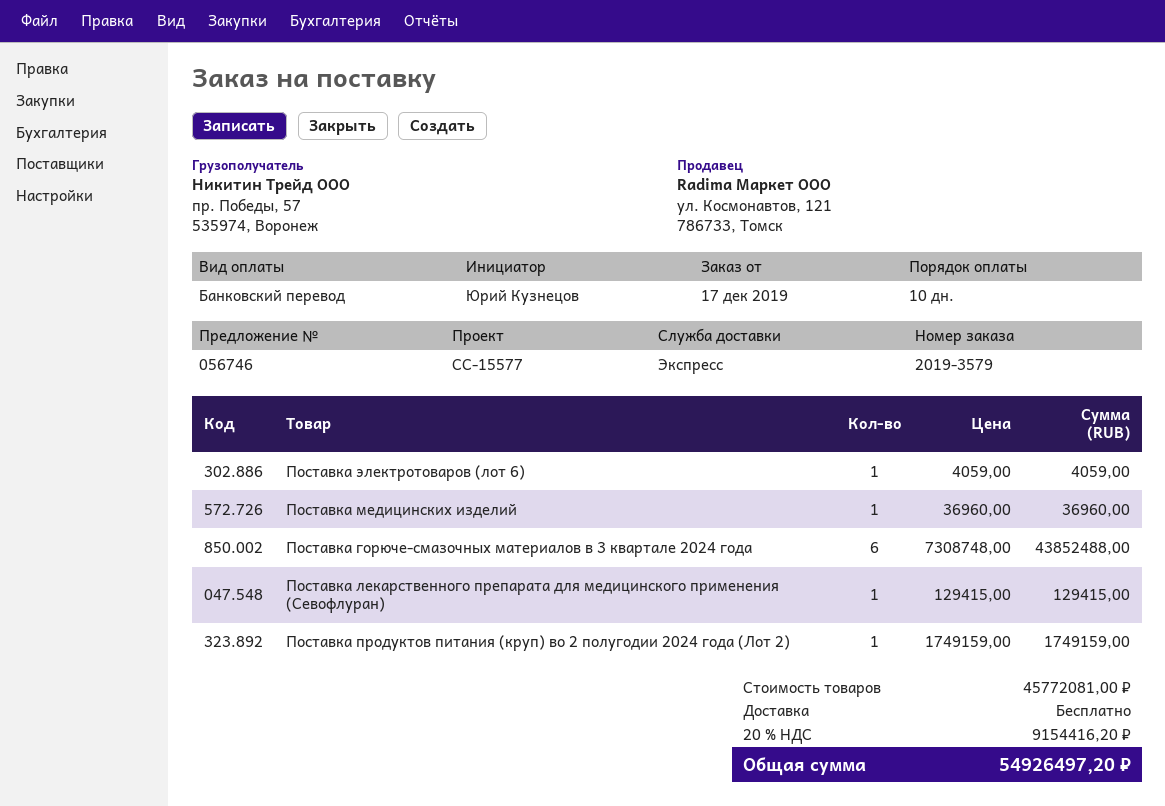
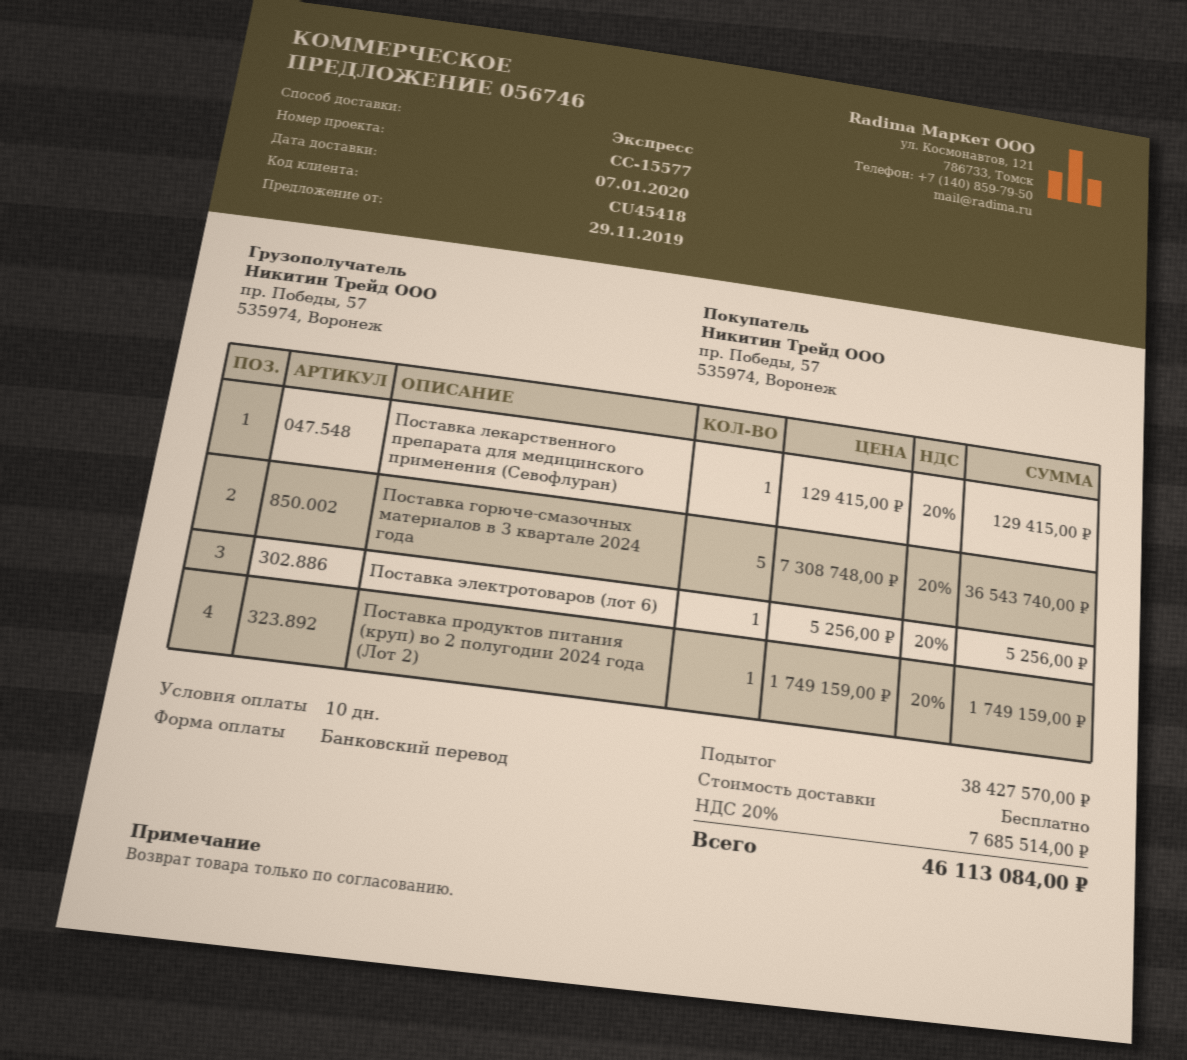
Поставка электротоваров (лот 6): 1 x 4059.00 = 4059.00 -> 1 x 5256.00 = 5256.00
Поставка медицинских изделий: 1 x 36960.00 = 36960.00 -> none
Поставка горюче-смазочных материалов в 3 квартале 2024 года: 6 x 7308748.00 = 43852488.00 -> 5 x 7308748.00 = 36543740.00
subtotal: 45772081.00 -> 38427570.00
tax: 20% = 9154416.20 -> 20% = 7685514.00
total: 54926497.20 -> 46113084.00

